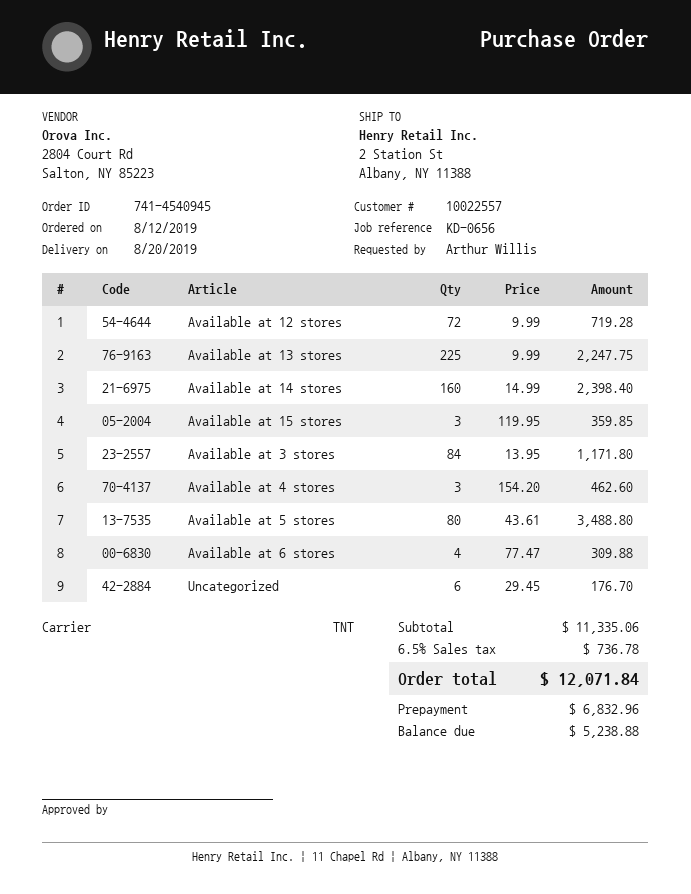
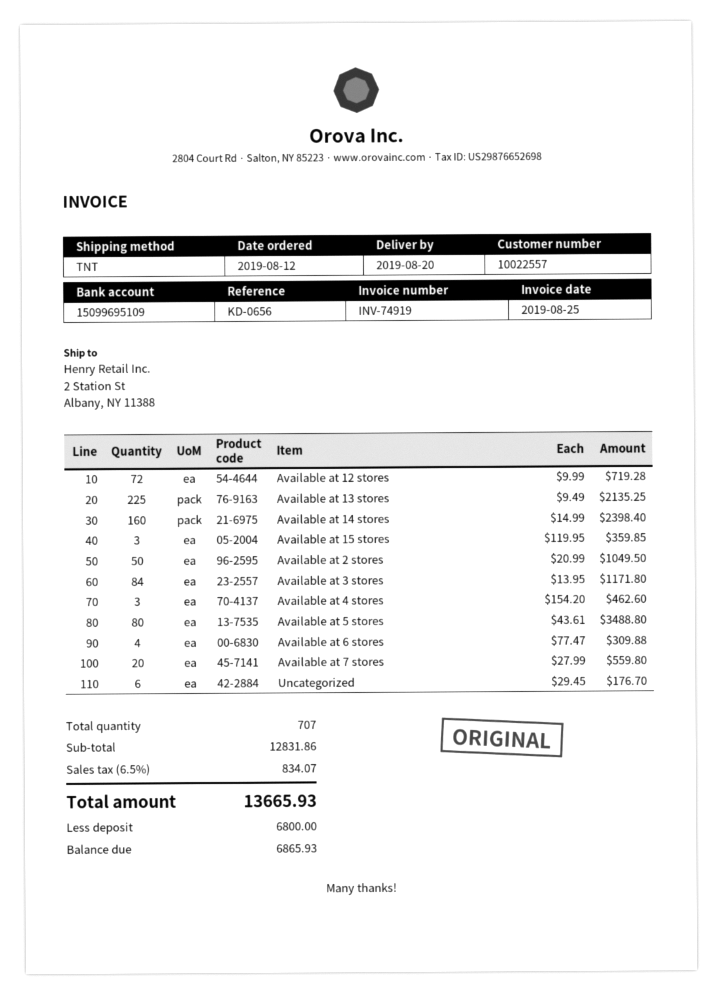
Available at 13 stores: 225 x 9.99 = 2247.75 -> 225 x 9.49 = 2135.25
Available at 2 stores: none -> 50 x 20.99 = 1049.50
Available at 7 stores: none -> 20 x 27.99 = 559.80
subtotal: 11335.06 -> 12831.86
tax: 6.5% = 736.78 -> 6.5% = 834.07
total: 12071.84 -> 13665.93
deposit: 6832.96 -> 6800.00
balance: 5238.88 -> 6865.93

